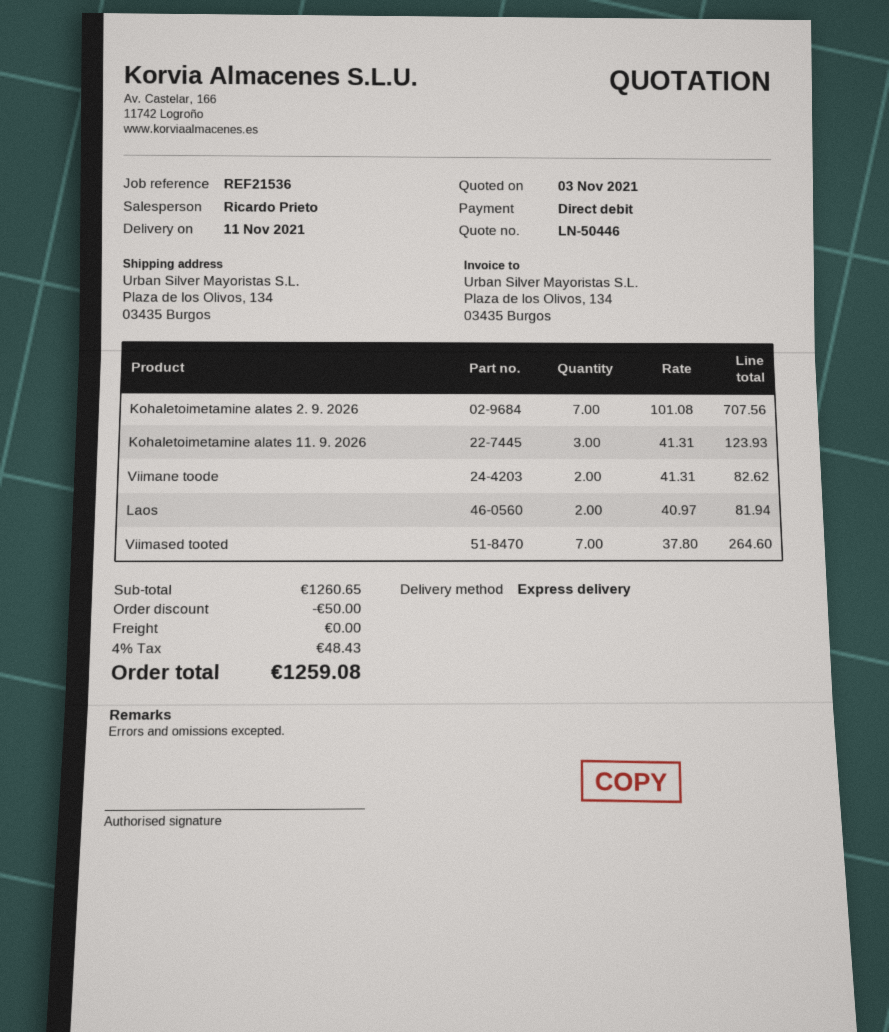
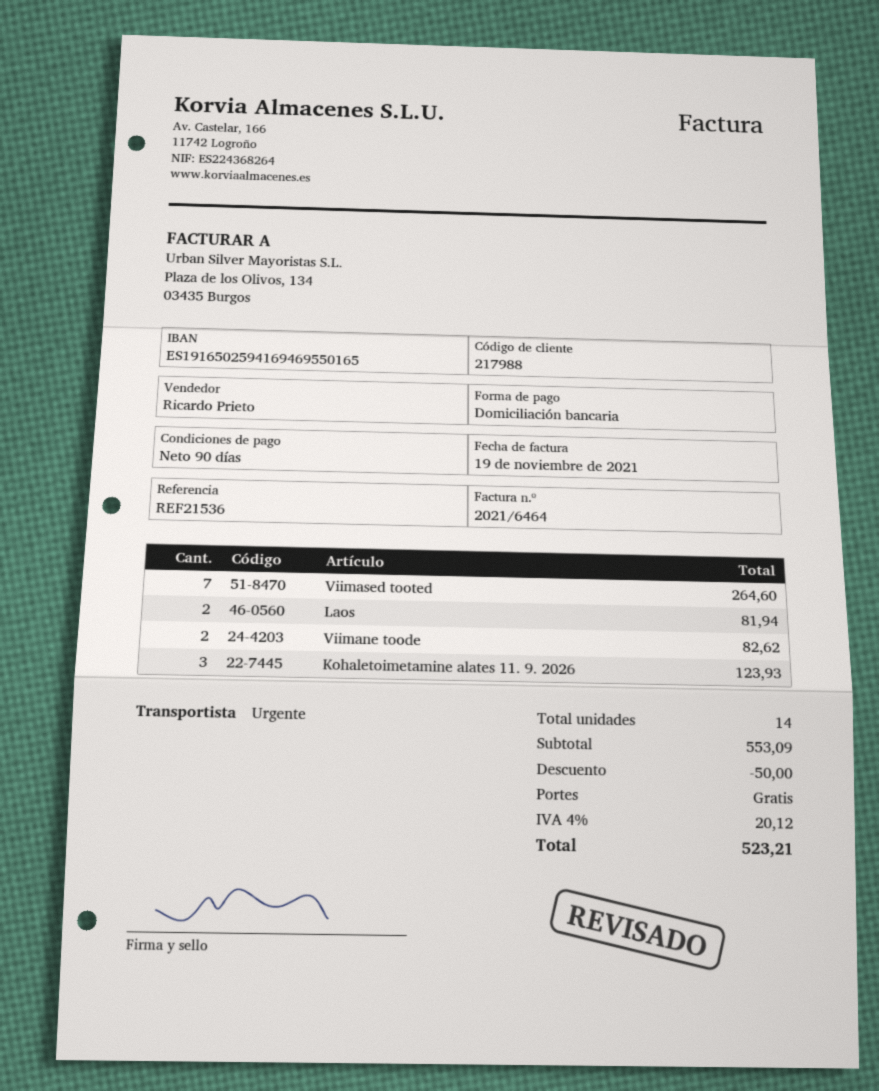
Kohaletoimetamine alates 2. 9. 2026: 7 for 707.56 -> none
subtotal: 1260.65 -> 553.09
tax: 4% = 48.43 -> 4% = 20.12
total: 1259.08 -> 523.21

